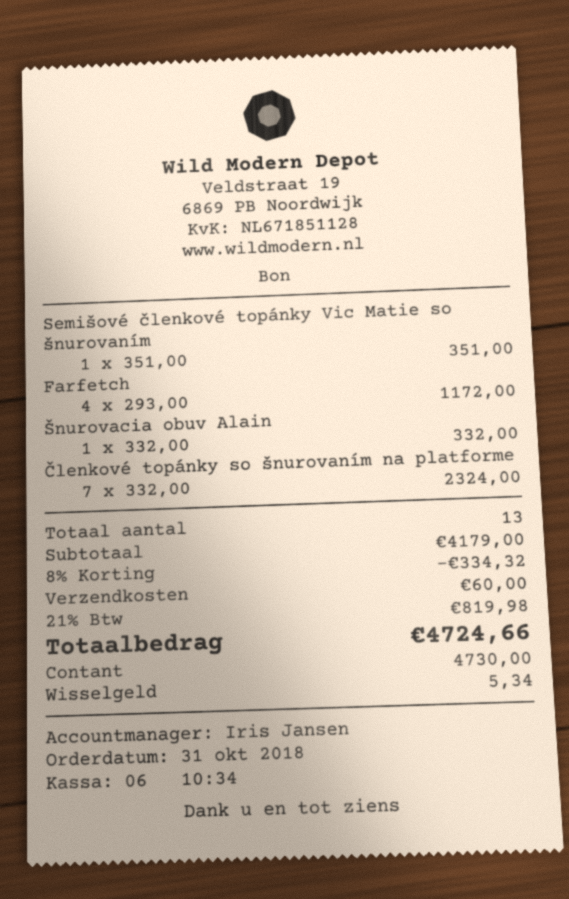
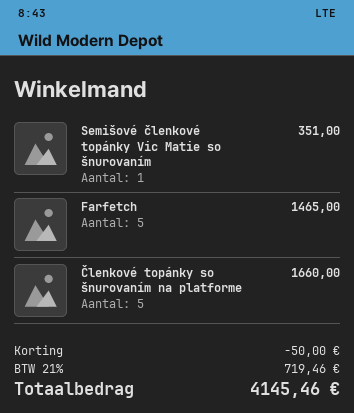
Farfetch: 4 for 1172.00 -> 5 for 1465.00
Šnurovacia obuv Alain: 1 for 332.00 -> none
Členkové topánky so šnurovaním na platforme: 7 for 2324.00 -> 5 for 1660.00
discount: 334.32 -> 50.00
shipping: 60.00 -> none
tax: 21% = 819.98 -> 21% = 719.46
total: 4724.66 -> 4145.46

